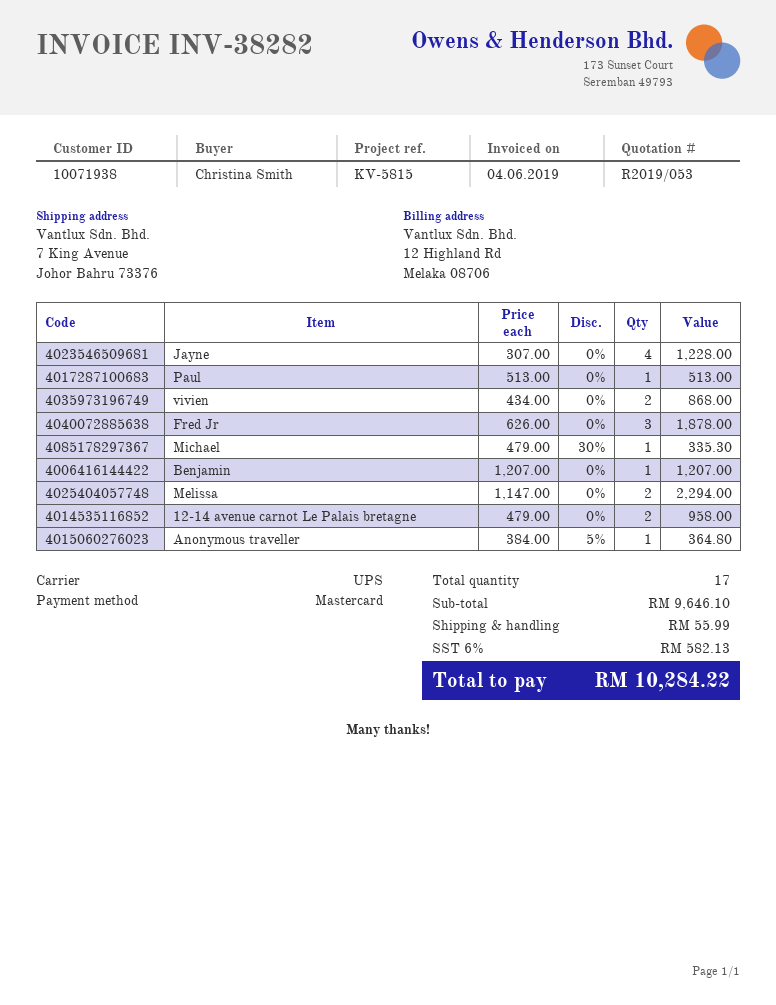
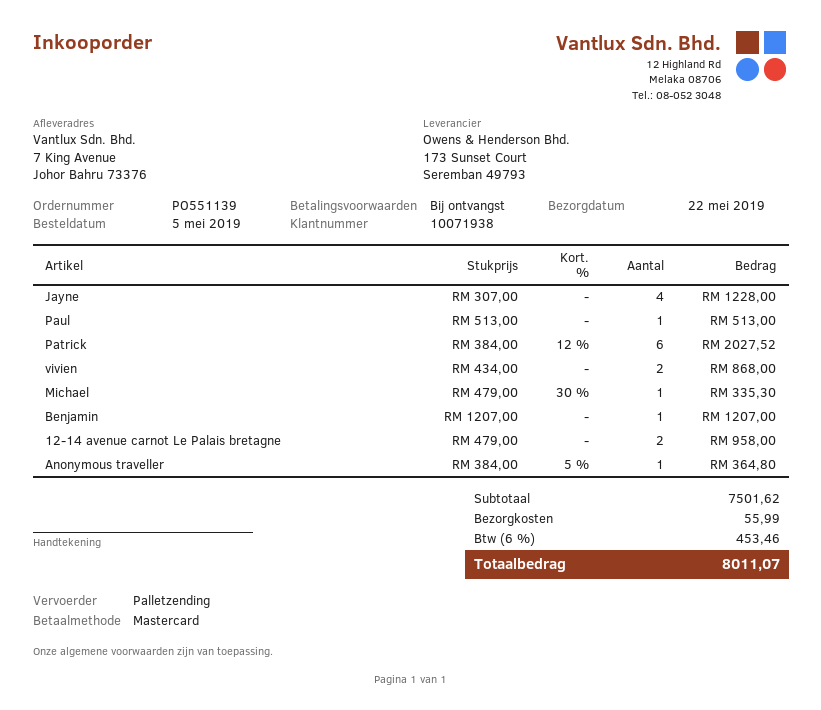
shipping method: UPS -> pallet freight
Fred Jr: 3 x 626.00 = 1878.00 -> none
Melissa: 2 x 1147.00 = 2294.00 -> none
Patrick: none -> 6 x 384.00 - 12% = 2027.52
subtotal: 9646.10 -> 7501.62
tax: 6% = 582.13 -> 6% = 453.46
total: 10284.22 -> 8011.07

